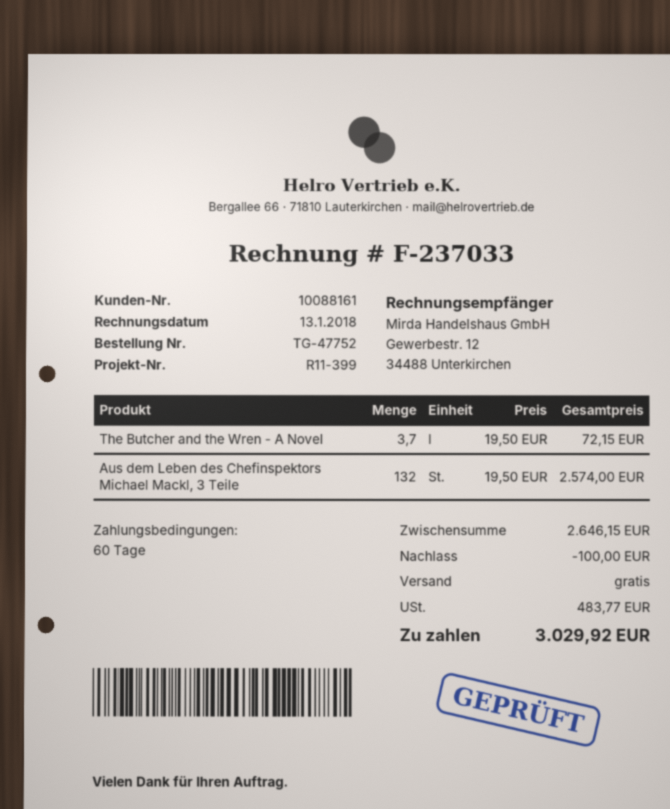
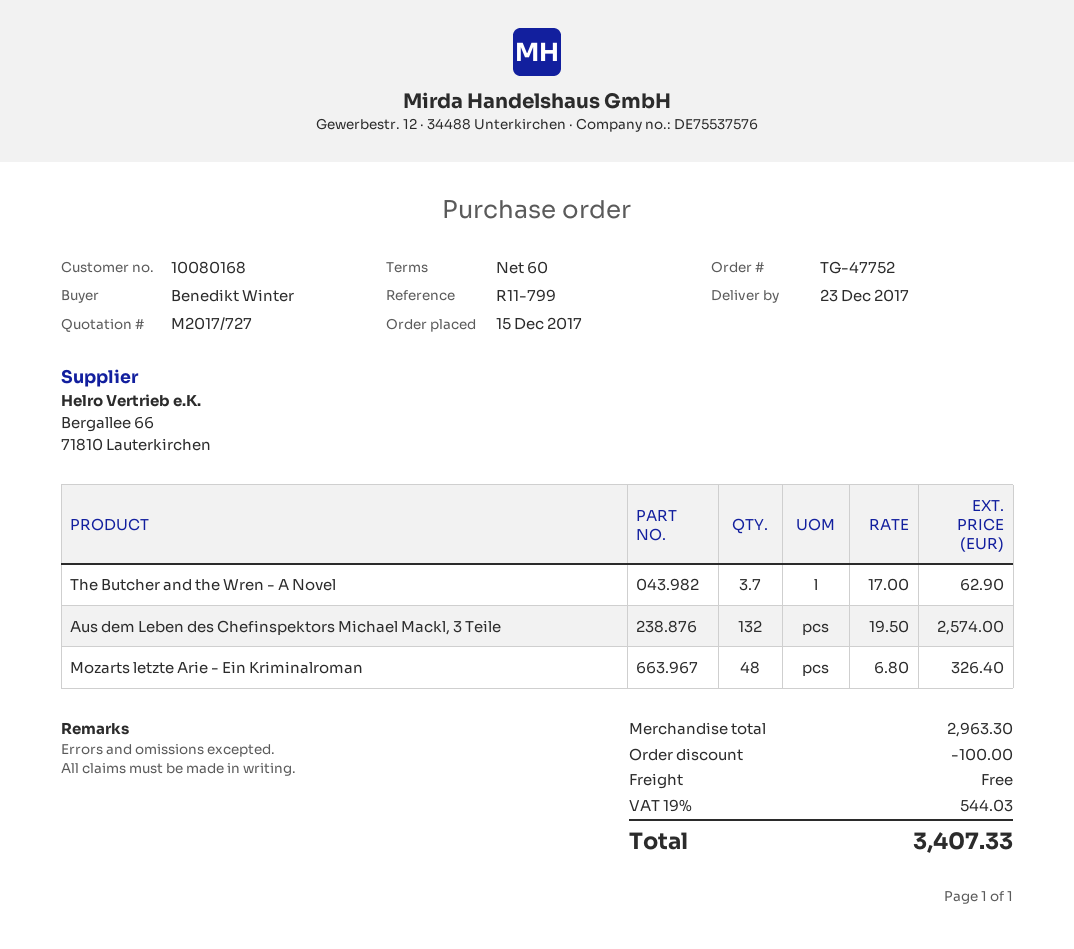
customer number: 10088161 -> 10080168
reference: R11-399 -> R11-799
The Butcher and the Wren - A Novel: 3.7 x 19.50 = 72.15 -> 3.7 x 17.00 = 62.90
Mozarts letzte Arie - Ein Kriminalroman: none -> 48 x 6.80 = 326.40
subtotal: 2646.15 -> 2963.30
tax: 483.77 -> 544.03
total: 3029.92 -> 3407.33

